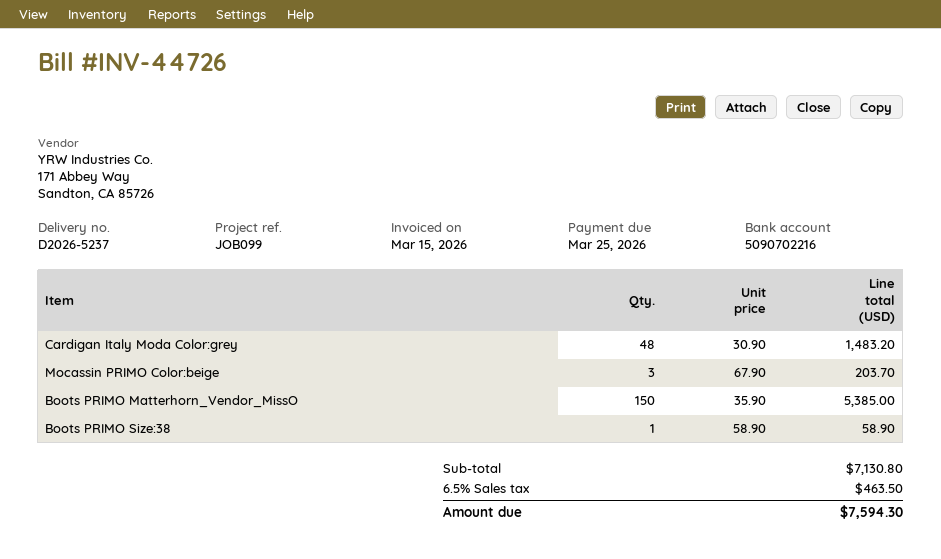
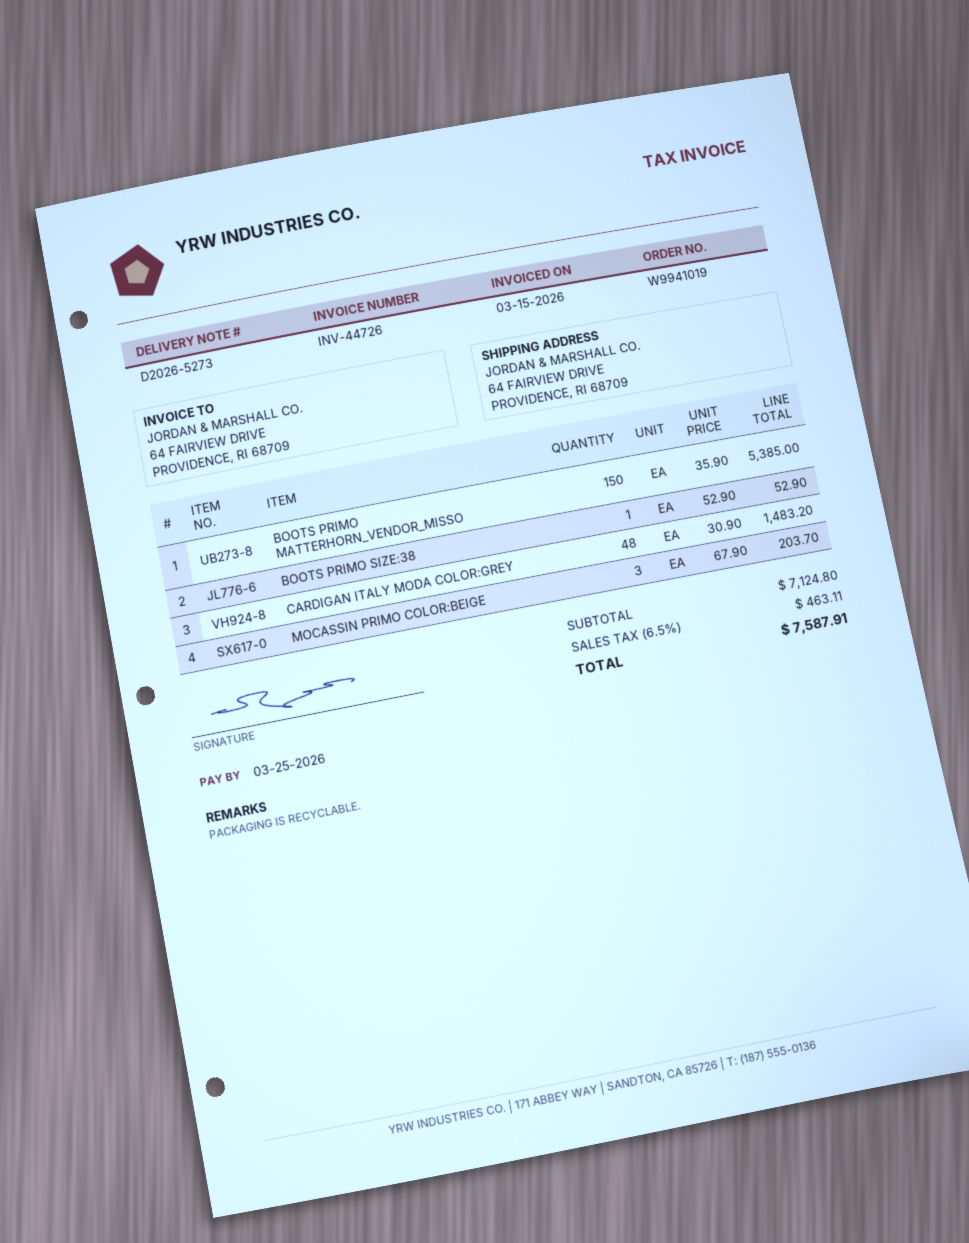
delivery note number: D2026-5237 -> D2026-5273
Boots PRIMO Size:38: 1 x 58.90 = 58.90 -> 1 x 52.90 = 52.90
subtotal: 7130.80 -> 7124.80
tax: 6.5% = 463.50 -> 6.5% = 463.11
total: 7594.30 -> 7587.91

